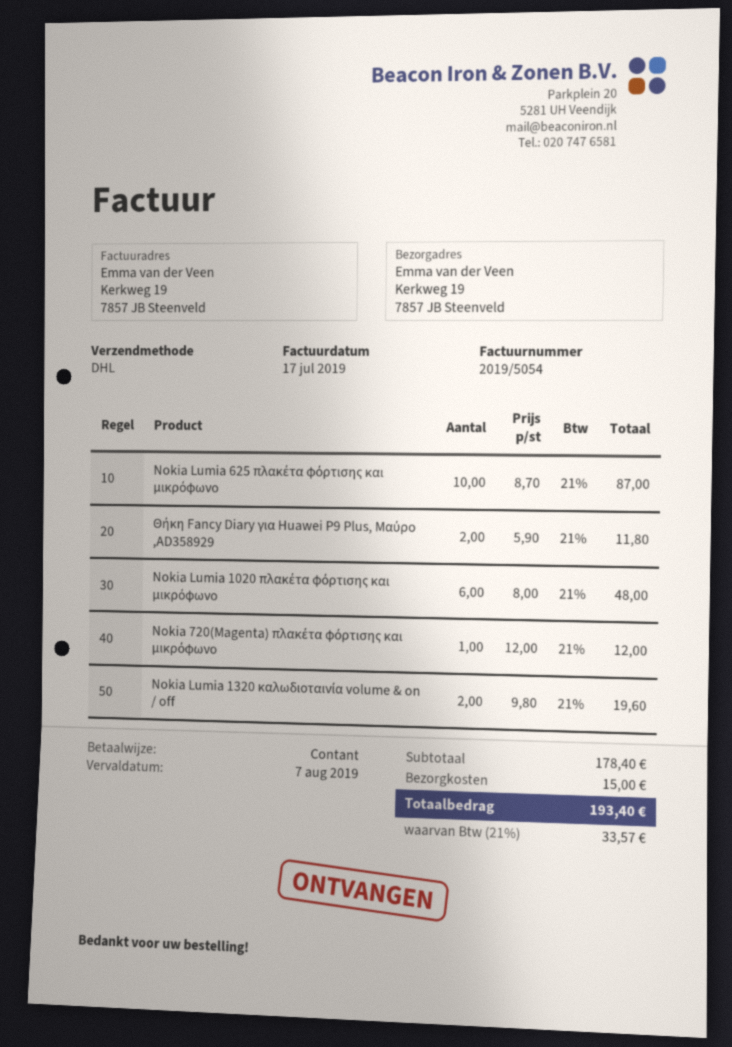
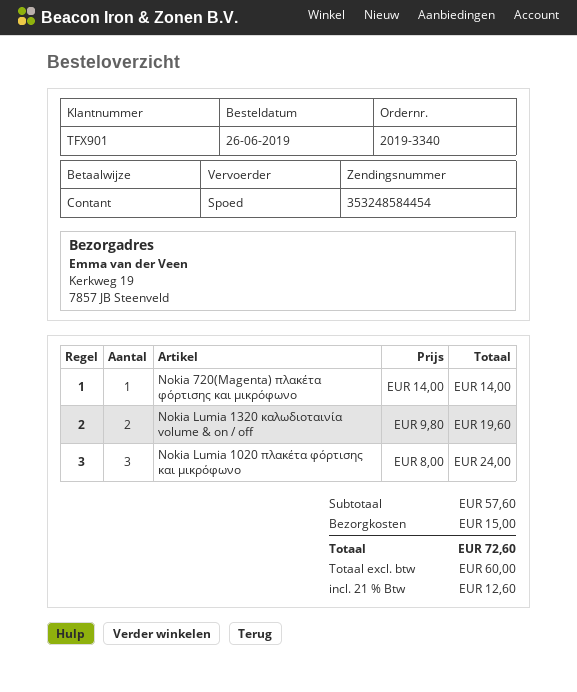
shipping method: DHL -> express
Nokia Lumia 625 πλακέτα φόρτισης και μικρόφωνο: 10 x 8.70 = 87.00 -> none
Θήκη Fancy Diary για Huawei P9 Plus, Μαύρο ,AD358929: 2 x 5.90 = 11.80 -> none
Nokia Lumia 1020 πλακέτα φόρτισης και μικρόφωνο: 6 x 8.00 = 48.00 -> 3 x 8.00 = 24.00
Nokia 720(Magenta) πλακέτα φόρτισης και μικρόφωνο: 1 x 12.00 = 12.00 -> 1 x 14.00 = 14.00
subtotal: 178.40 -> 57.60
tax: 21% = 33.57 -> 21% = 12.60
total: 193.40 -> 72.60

